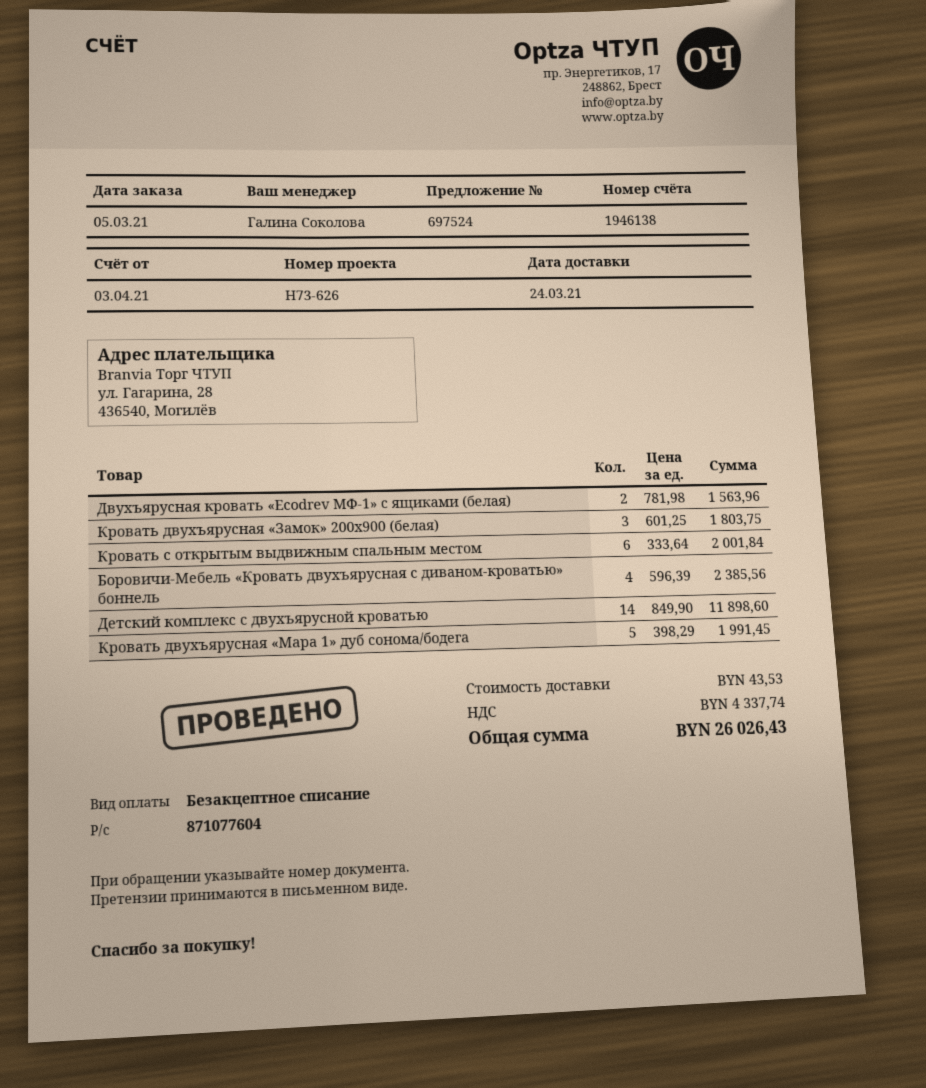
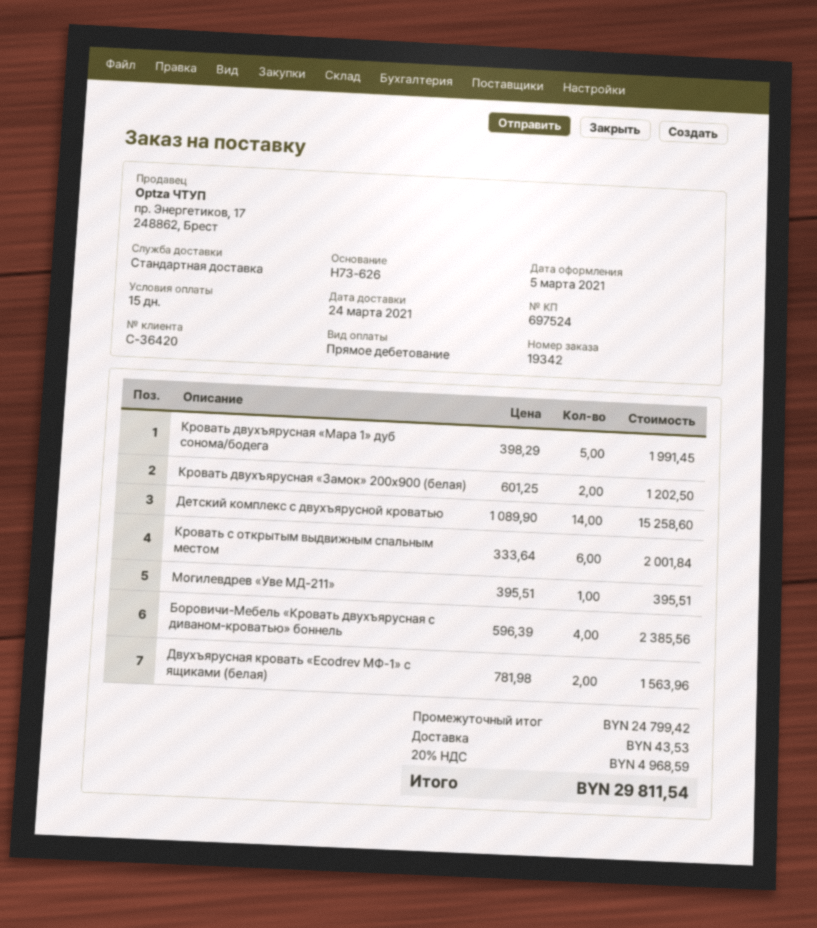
Кровать двухъярусная «Замок» 200х900 (белая): 3 x 601.25 = 1803.75 -> 2 x 601.25 = 1202.50
Детский комплекс с двухъярусной кроватью: 14 x 849.90 = 11898.60 -> 14 x 1089.90 = 15258.60
Могилевдрев «Уве МД-211»: none -> 1 x 395.51 = 395.51
tax: 4337.74 -> 4968.59
total: 26026.43 -> 29811.54

